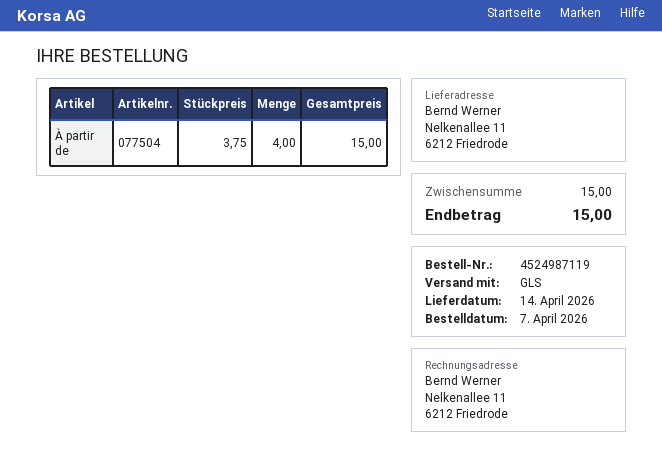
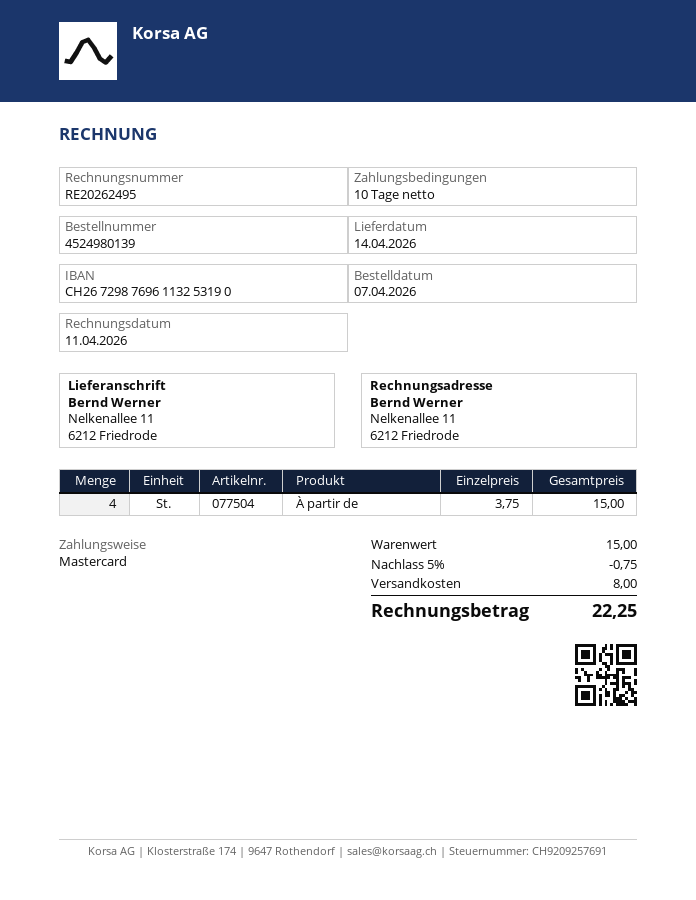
order number: 4524987119 -> 4524980139
discount: none -> 5% = 0.75
shipping: none -> 8.00
total: 15.00 -> 22.25

